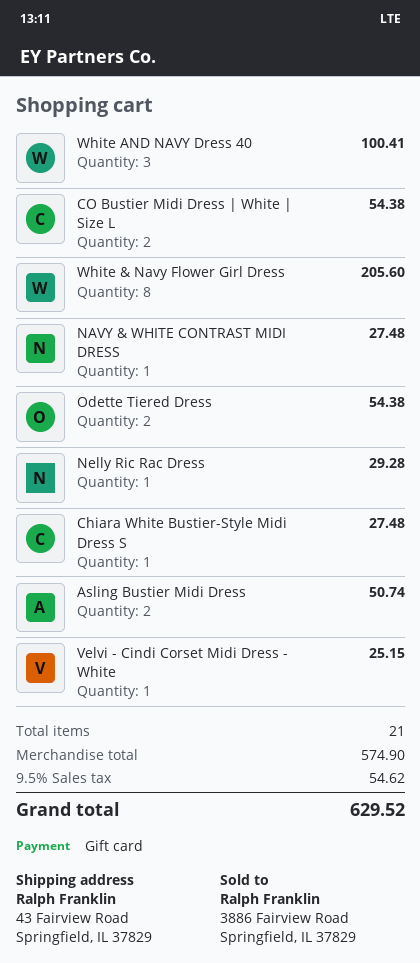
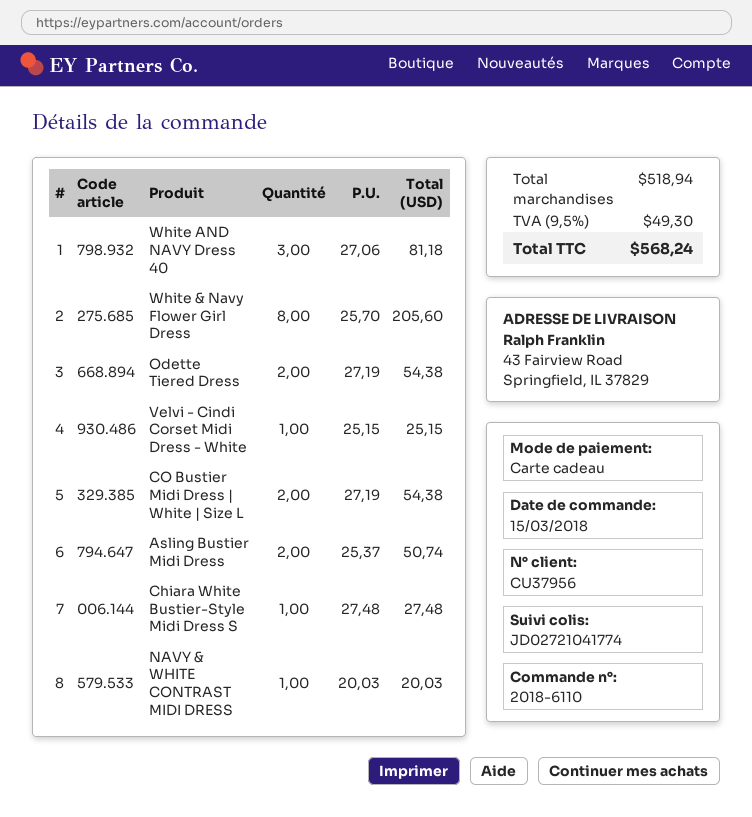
White AND NAVY Dress 40: 3 for 100.41 -> 3 for 81.18
NAVY & WHITE CONTRAST MIDI DRESS: 1 for 27.48 -> 1 for 20.03
Nelly Ric Rac Dress: 1 for 29.28 -> none
subtotal: 574.90 -> 518.94
tax: 9.5% = 54.62 -> 9.5% = 49.30
total: 629.52 -> 568.24

